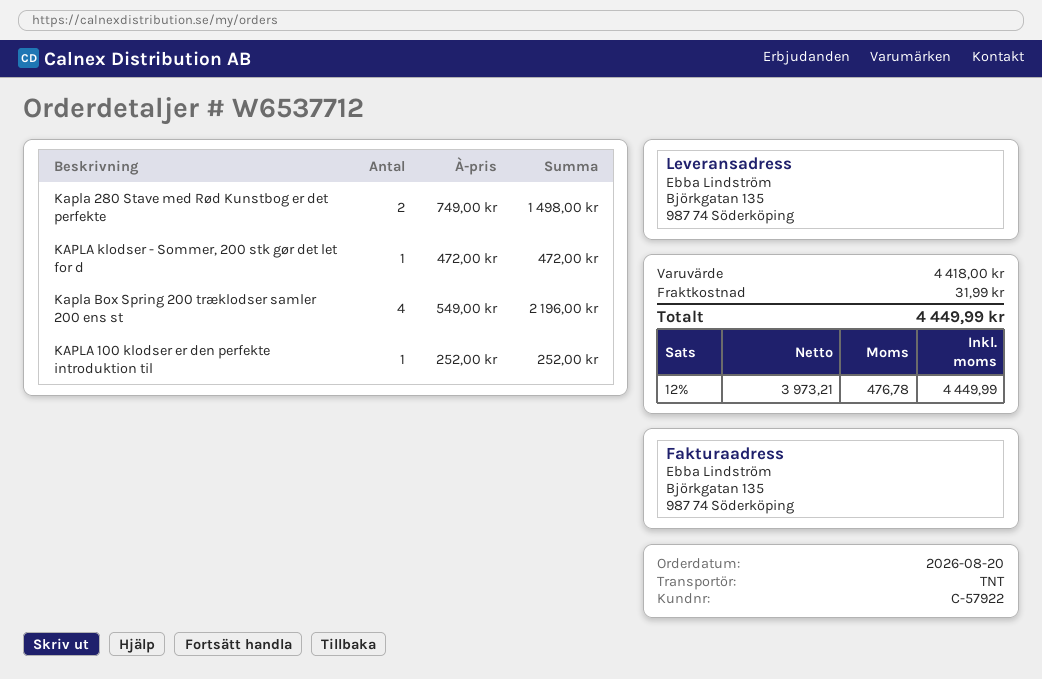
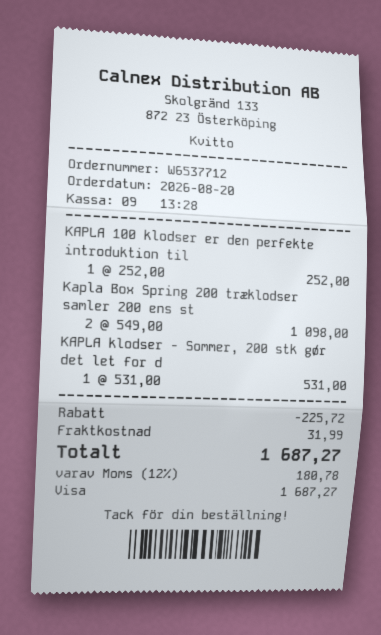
Kapla 280 Stave med Rød Kunstbog er det perfekte: 2 x 749.00 = 1498.00 -> none
KAPLA klodser - Sommer, 200 stk gør det let for d: 1 x 472.00 = 472.00 -> 1 x 531.00 = 531.00
Kapla Box Spring 200 træklodser samler 200 ens st: 4 x 549.00 = 2196.00 -> 2 x 549.00 = 1098.00
discount: none -> 225.72
tax: 12% = 476.78 -> 12% = 180.78
total: 4449.99 -> 1687.27

